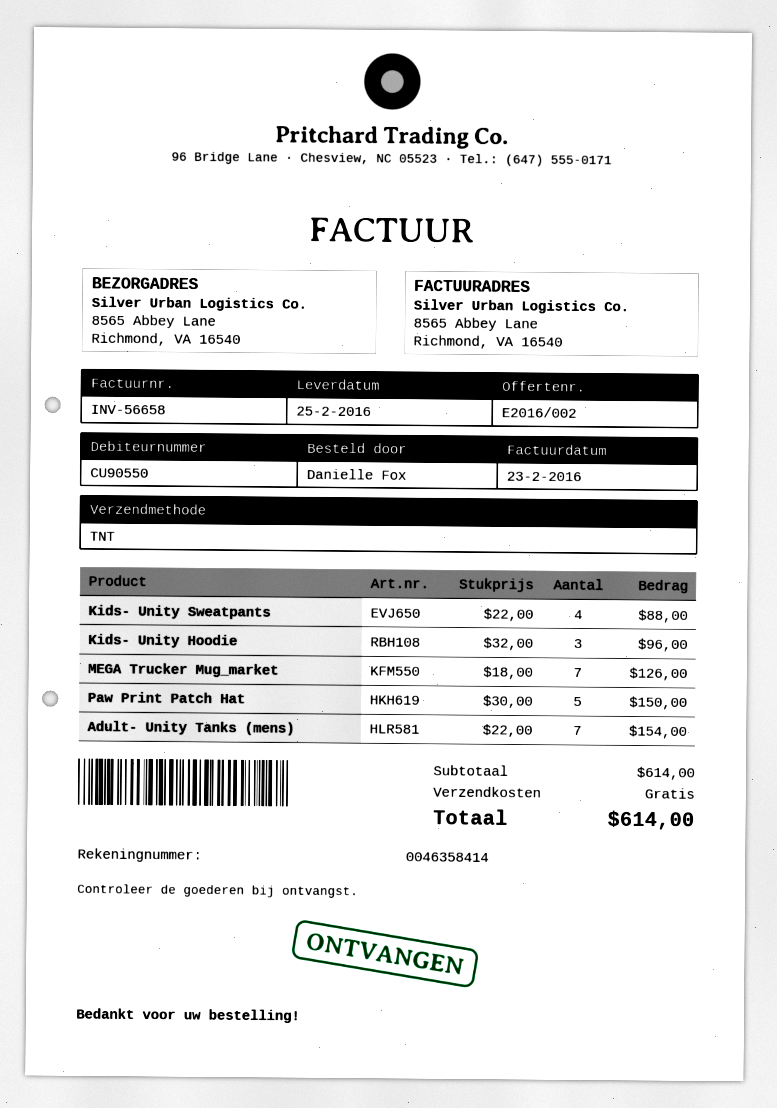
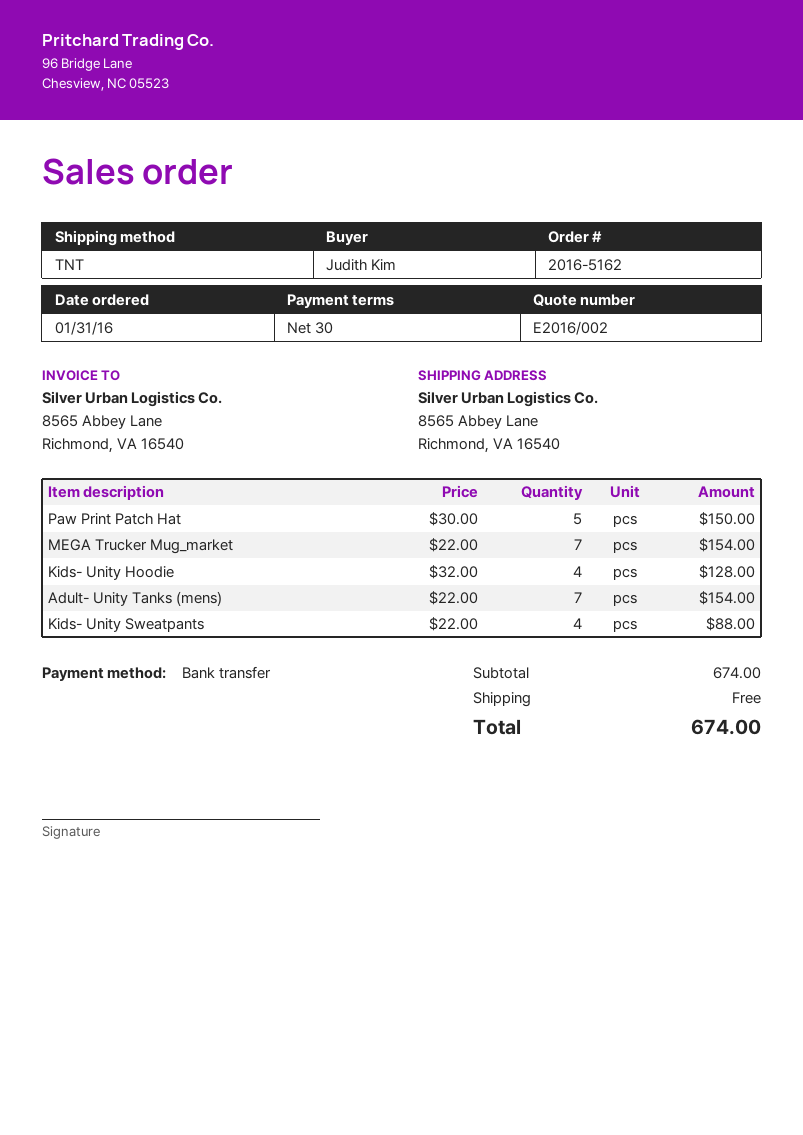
ordered by: Danielle Fox -> Judith Kim
Kids- Unity Hoodie: 3 x 32.00 = 96.00 -> 4 x 32.00 = 128.00
MEGA Trucker Mug_market: 7 x 18.00 = 126.00 -> 7 x 22.00 = 154.00
subtotal: 614.00 -> 674.00
total: 614.00 -> 674.00

